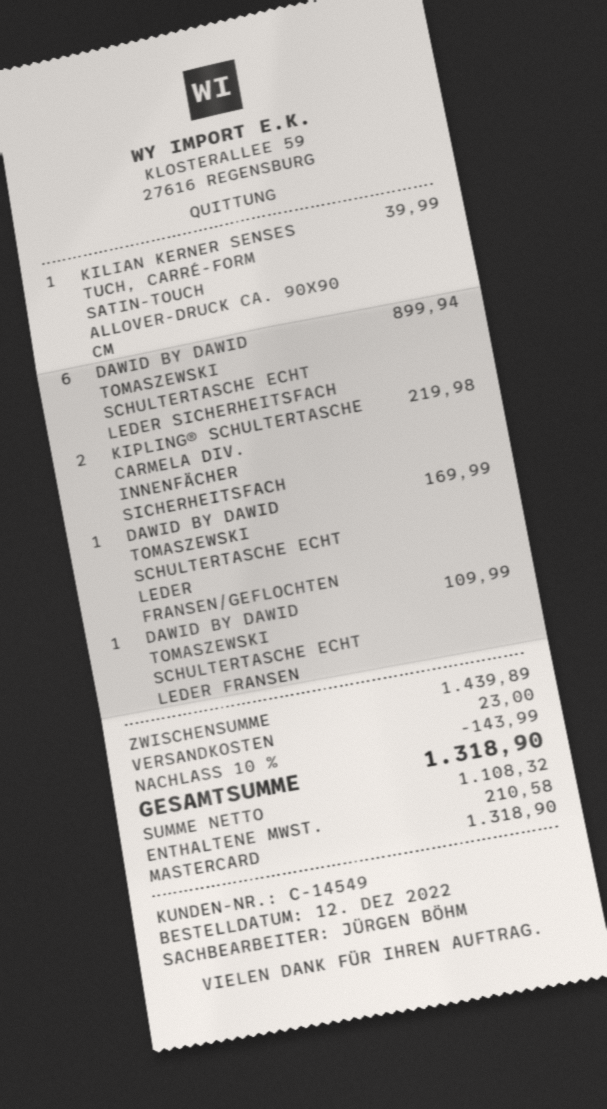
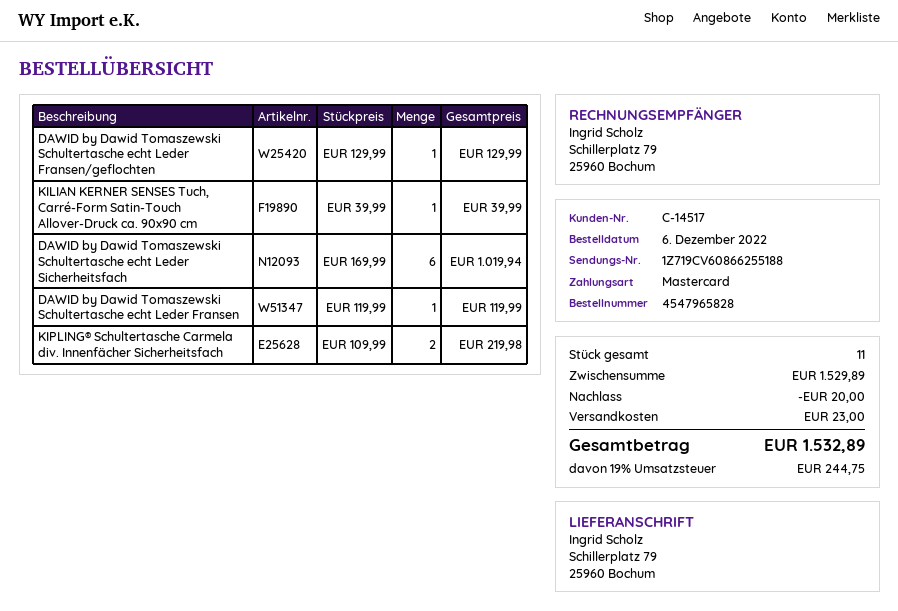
order date: 2022-12-12 -> 2022-12-06
customer number: C-14549 -> C-14517
DAWID BY DAWID TOMASZEWSKI SCHULTERTASCHE ECHT LEDER SICHERHEITSFACH: 6 for 899.94 -> 6 for 1019.94
DAWID BY DAWID TOMASZEWSKI SCHULTERTASCHE ECHT LEDER FRANSEN/GEFLOCHTEN: 1 for 169.99 -> 1 for 129.99
DAWID BY DAWID TOMASZEWSKI SCHULTERTASCHE ECHT LEDER FRANSEN: 1 for 109.99 -> 1 for 119.99
subtotal: 1439.89 -> 1529.89
discount: 143.99 -> 20.00
tax: 210.58 -> 244.75
total: 1318.90 -> 1532.89

